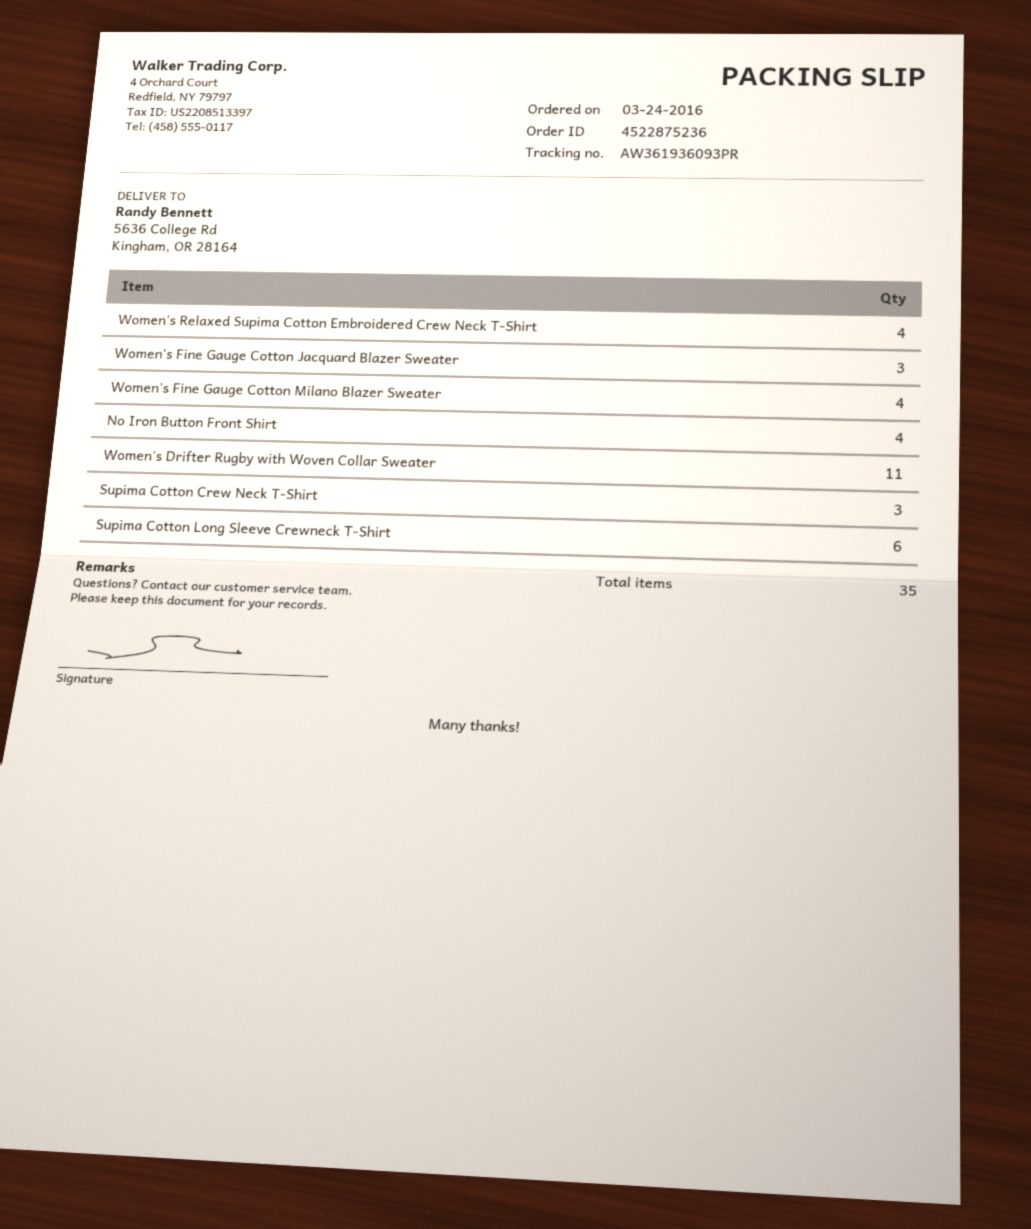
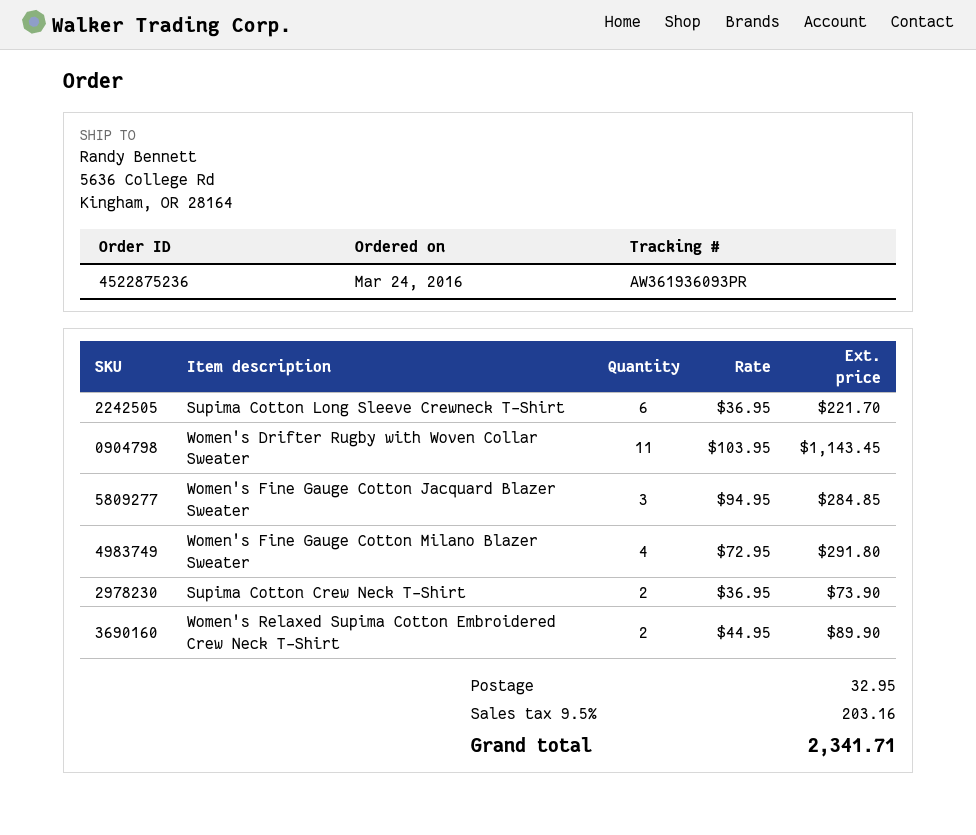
Women's Relaxed Supima Cotton Embroidered Crew Neck T-Shirt: 4 -> 2
No Iron Button Front Shirt: 4 -> none
Supima Cotton Crew Neck T-Shirt: 3 -> 2

